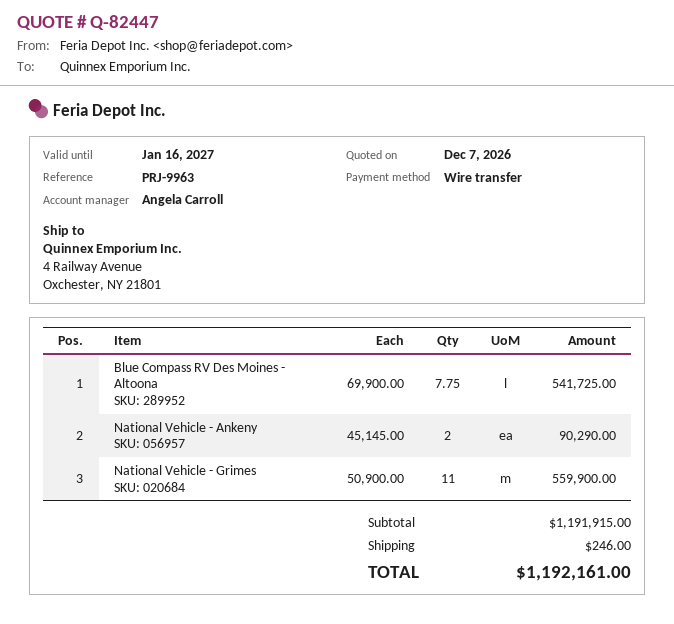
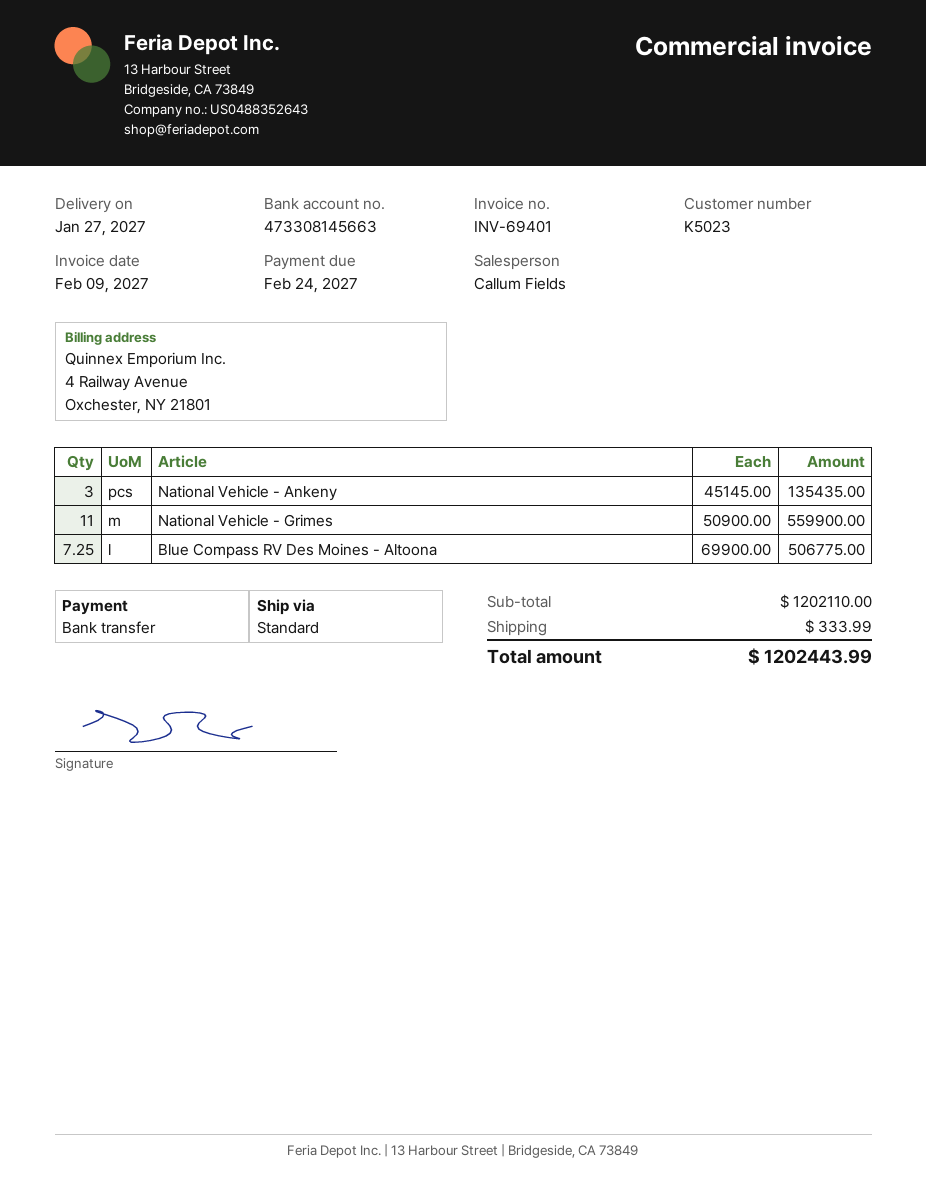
sales rep: Angela Carroll -> Callum Fields
Blue Compass RV Des Moines - Altoona: 7.75 x 69900.00 = 541725.00 -> 7.25 x 69900.00 = 506775.00
National Vehicle - Ankeny: 2 x 45145.00 = 90290.00 -> 3 x 45145.00 = 135435.00
subtotal: 1191915.00 -> 1202110.00
shipping: 246.00 -> 333.99
total: 1192161.00 -> 1202443.99

